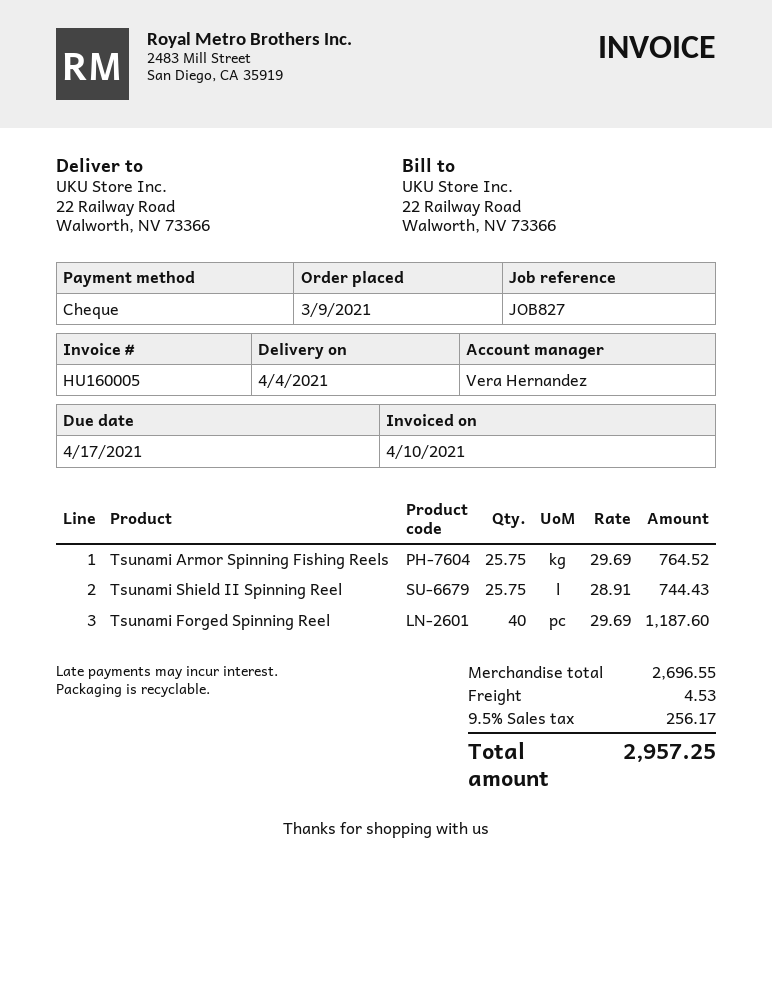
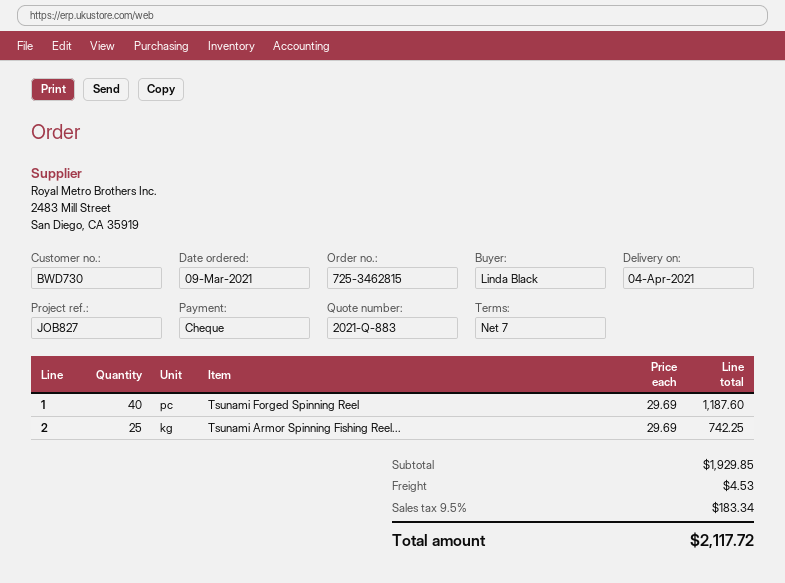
Tsunami Armor Spinning Fishing Reels: 25.75 x 29.69 = 764.52 -> 25 x 29.69 = 742.25
Tsunami Shield II Spinning Reel: 25.75 x 28.91 = 744.43 -> none
subtotal: 2696.55 -> 1929.85
tax: 9.5% = 256.17 -> 9.5% = 183.34
total: 2957.25 -> 2117.72

